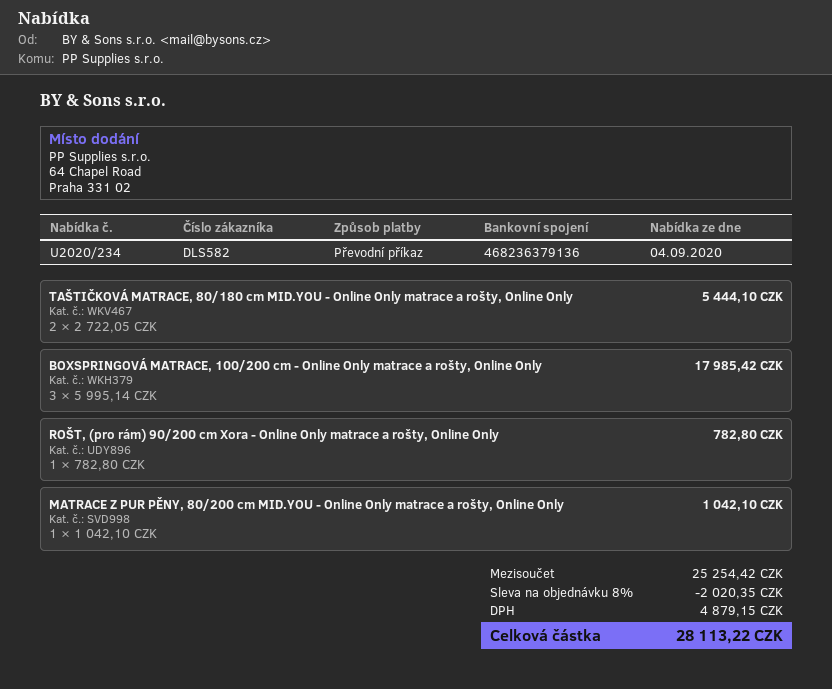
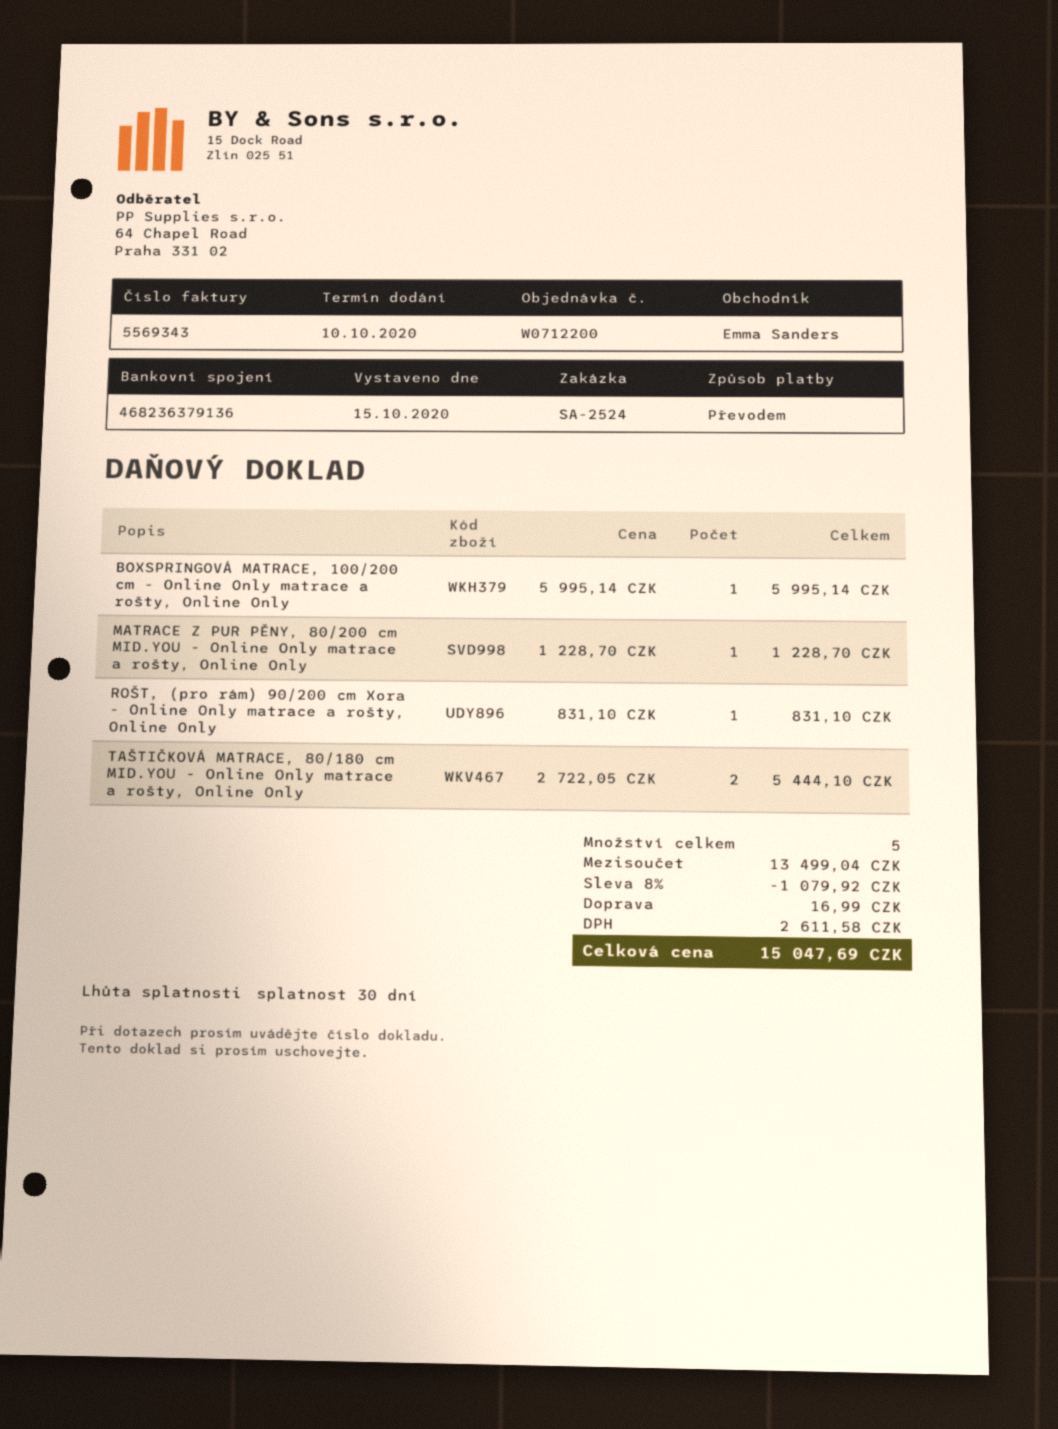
BOXSPRINGOVÁ MATRACE, 100/200 cm - Online Only matrace a rošty, Online Only: 3 x 5995.14 = 17985.42 -> 1 x 5995.14 = 5995.14
ROŠT, (pro rám) 90/200 cm Xora - Online Only matrace a rošty, Online Only: 1 x 782.80 = 782.80 -> 1 x 831.10 = 831.10
MATRACE Z PUR PĚNY, 80/200 cm MID.YOU - Online Only matrace a rošty, Online Only: 1 x 1042.10 = 1042.10 -> 1 x 1228.70 = 1228.70
subtotal: 25254.42 -> 13499.04
discount: 8% = 2020.35 -> 8% = 1079.92
shipping: none -> 16.99
tax: 4879.15 -> 2611.58
total: 28113.22 -> 15047.69

